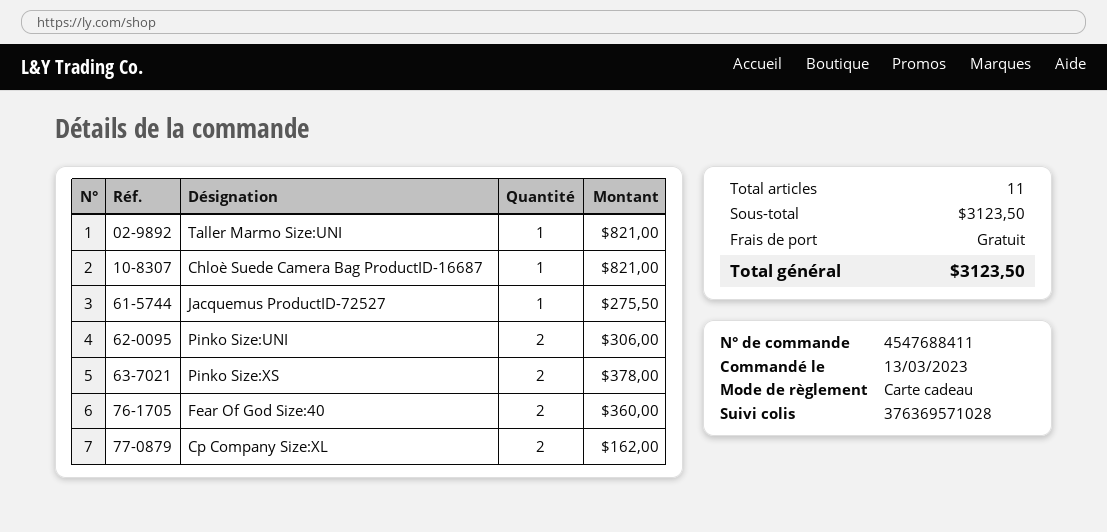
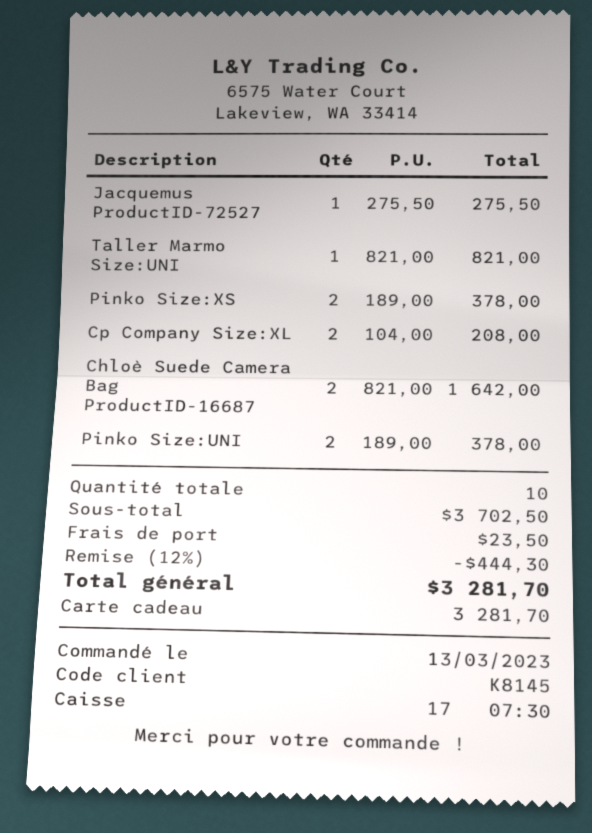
Chloè Suede Camera Bag ProductID-16687: 1 for 821.00 -> 2 for 1642.00
Pinko Size:UNI: 2 for 306.00 -> 2 for 378.00
Fear Of God Size:40: 2 for 360.00 -> none
Cp Company Size:XL: 2 for 162.00 -> 2 for 208.00
total quantity: 11 -> 10
subtotal: 3123.50 -> 3702.50
discount: none -> 12% = 444.30
shipping: 0.00 -> 23.50
total: 3123.50 -> 3281.70

